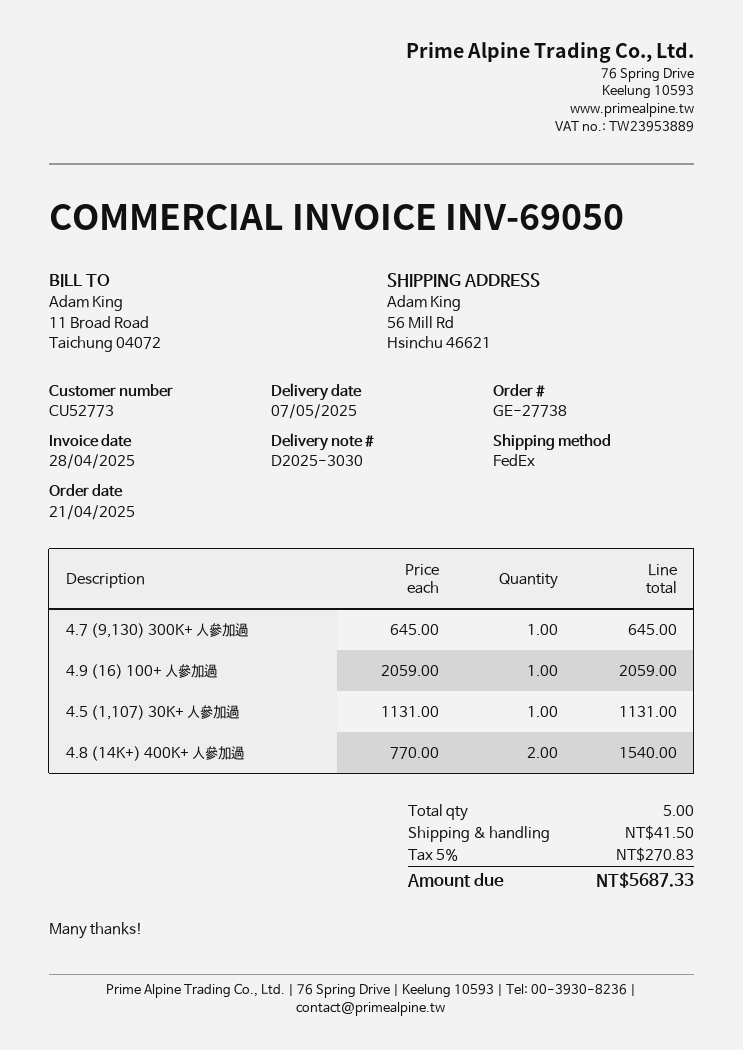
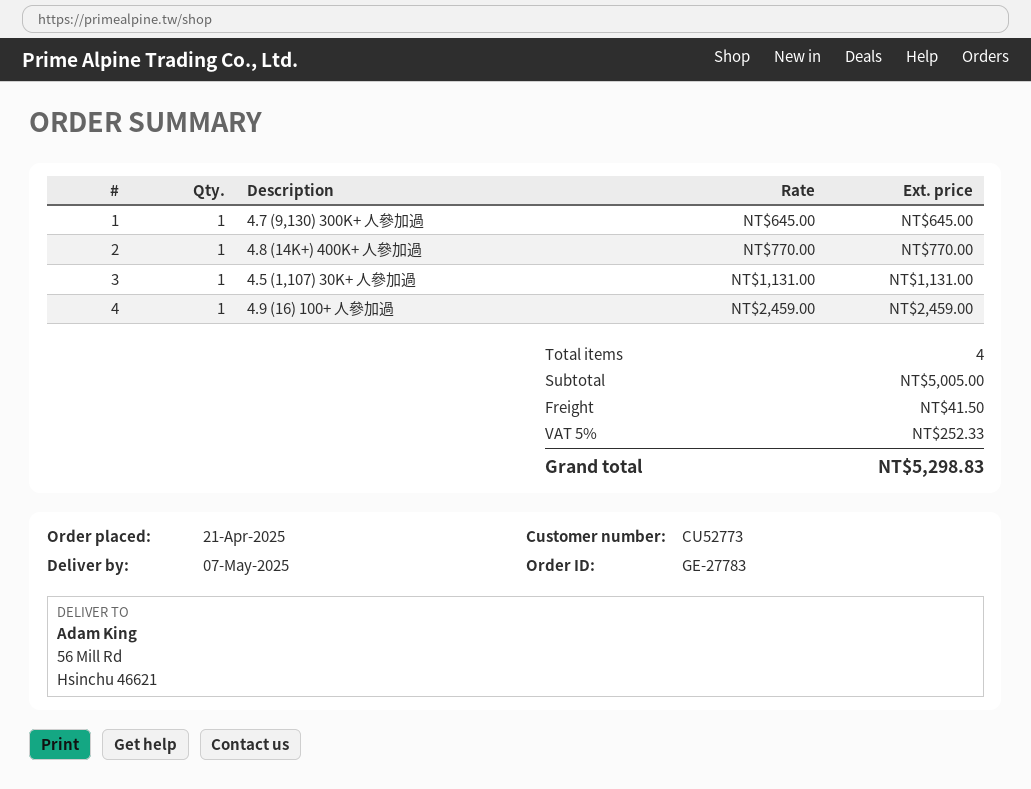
order number: GE-27738 -> GE-27783
4.9 (16) 100+ 人參加過: 1 x 2059.00 = 2059.00 -> 1 x 2459.00 = 2459.00
4.8 (14K+) 400K+ 人參加過: 2 x 770.00 = 1540.00 -> 1 x 770.00 = 770.00
total quantity: 5 -> 4
tax: 5% = 270.83 -> 5% = 252.33
total: 5687.33 -> 5298.83

